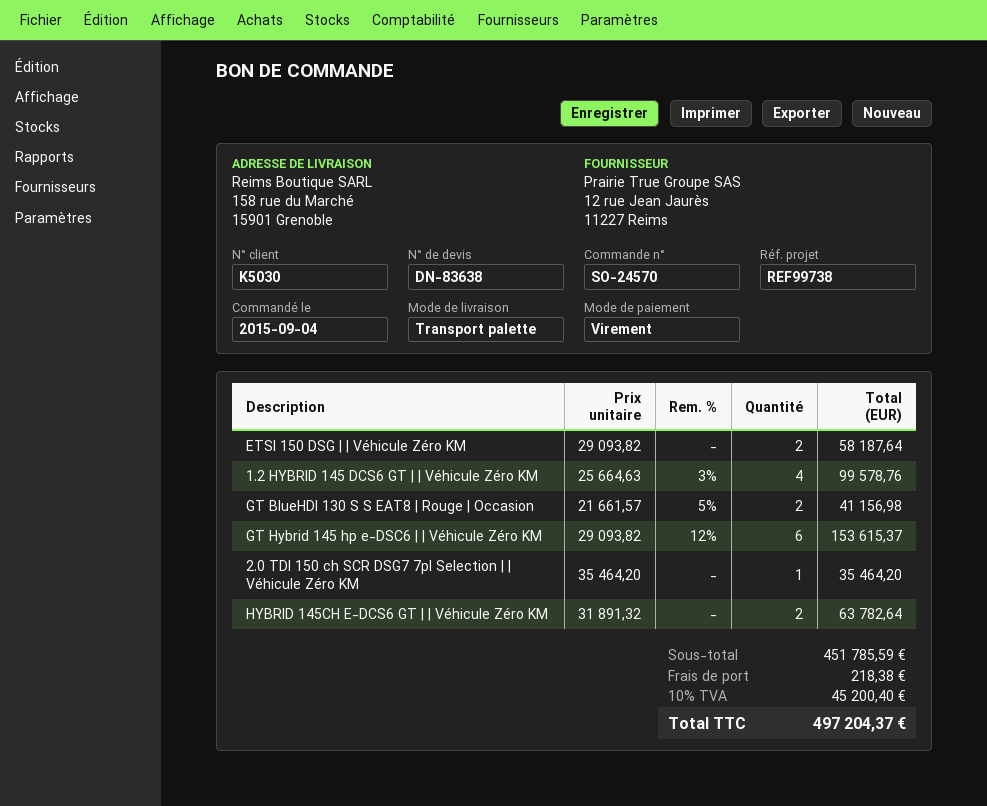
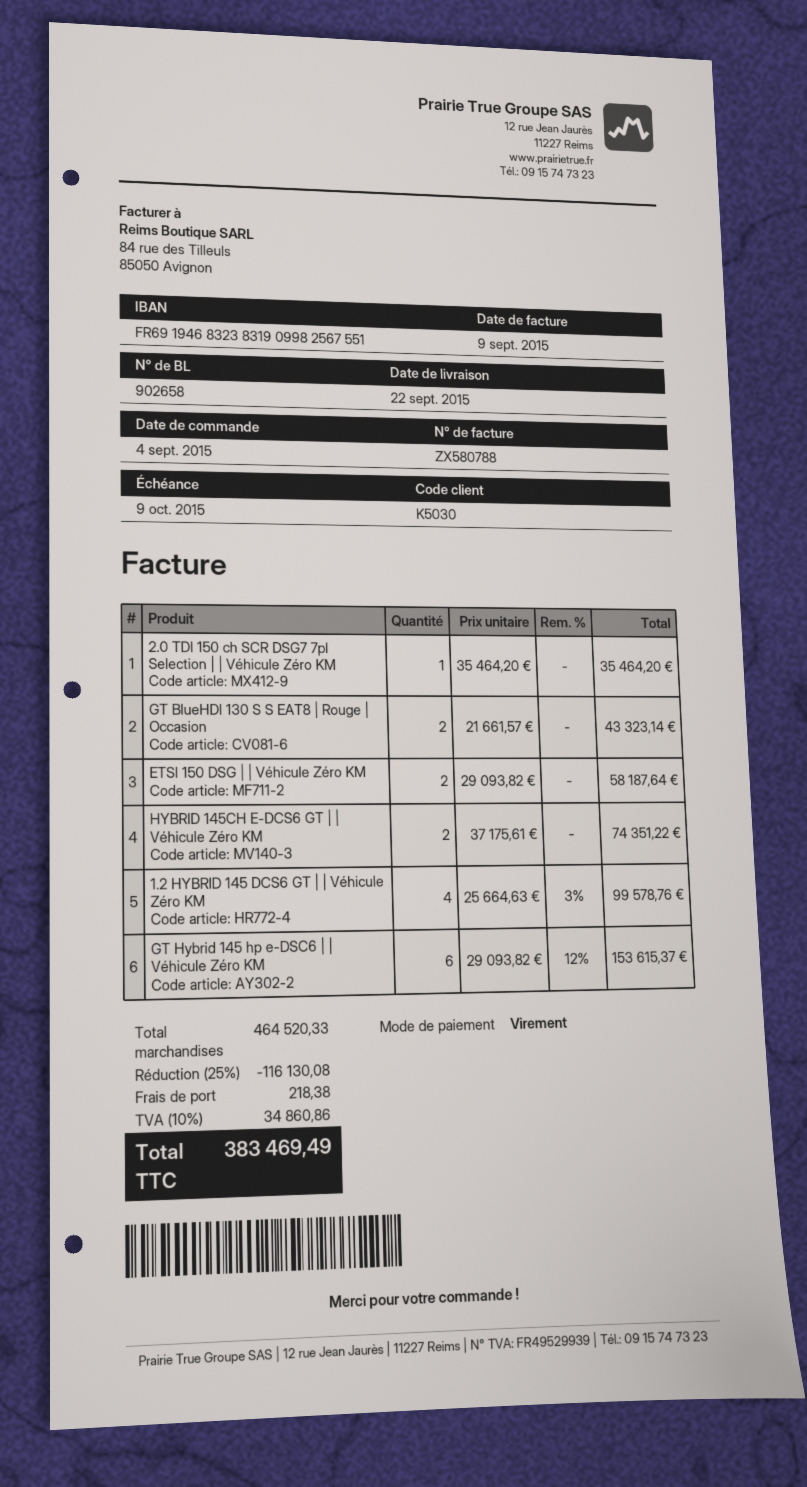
GT BlueHDI 130 S S EAT8 | Rouge | Occasion: 2 x 21661.57 - 5% = 41156.98 -> 2 x 21661.57 = 43323.14
HYBRID 145CH E-DCS6 GT | | Véhicule Zéro KM: 2 x 31891.32 = 63782.64 -> 2 x 37175.61 = 74351.22
subtotal: 451785.59 -> 464520.33
discount: none -> 25% = 116130.08
tax: 10% = 45200.40 -> 10% = 34860.86
total: 497204.37 -> 383469.49

